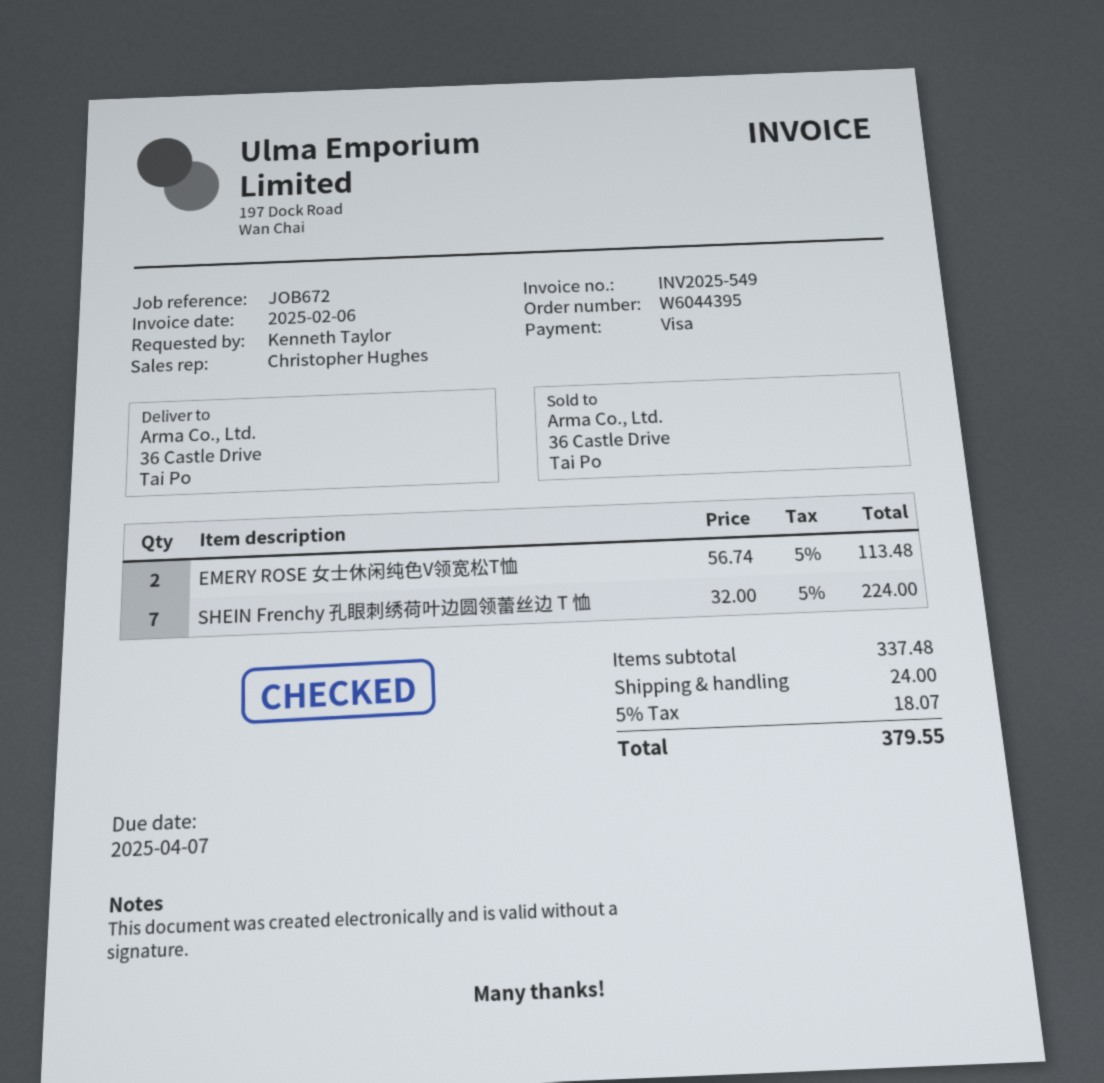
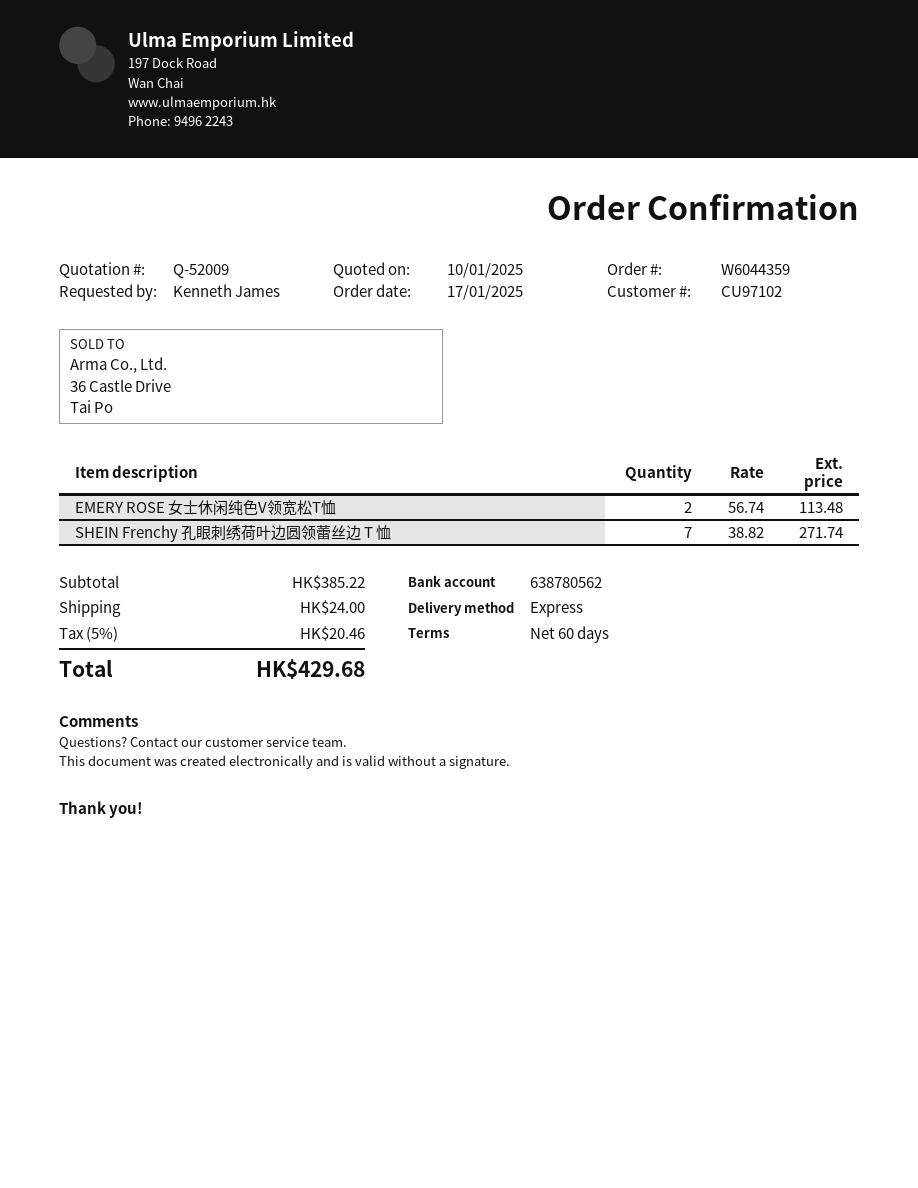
order number: W6044395 -> W6044359
ordered by: Kenneth Taylor -> Kenneth James
SHEIN Frenchy 孔眼刺绣荷叶边圆领蕾丝边 T 恤: 7 x 32.00 = 224.00 -> 7 x 38.82 = 271.74
subtotal: 337.48 -> 385.22
tax: 5% = 18.07 -> 5% = 20.46
total: 379.55 -> 429.68

